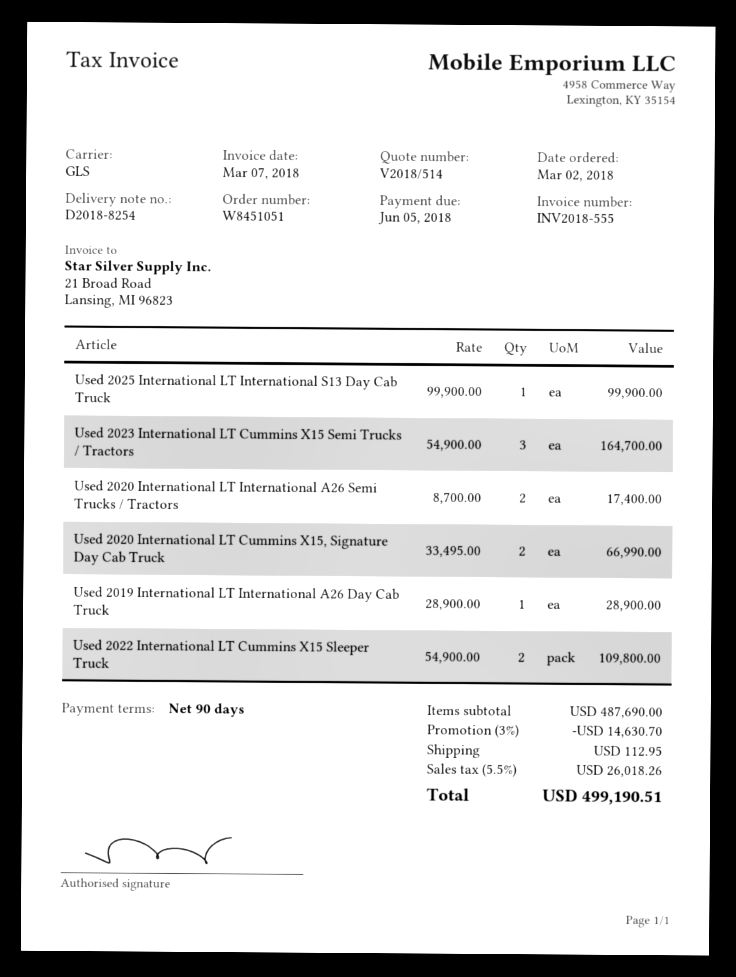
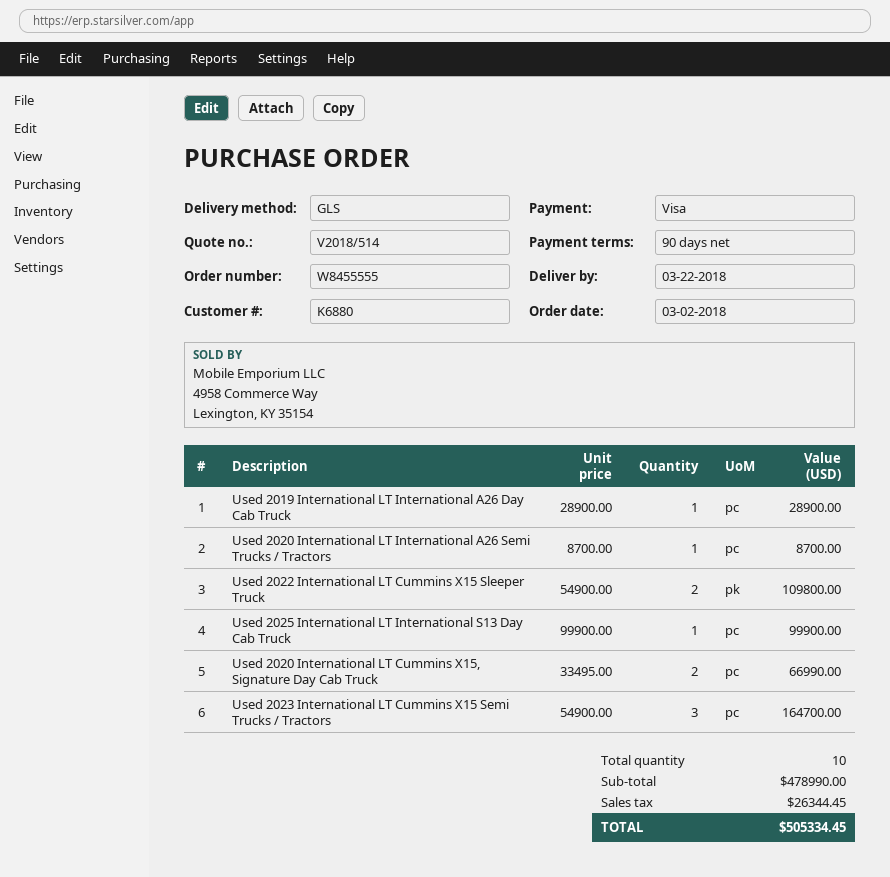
order number: W8451051 -> W8455555
Used 2020 International LT International A26 Semi Trucks / Tractors: 2 x 8700.00 = 17400.00 -> 1 x 8700.00 = 8700.00
subtotal: 487690.00 -> 478990.00
discount: 3% = 14630.70 -> none
shipping: 112.95 -> none
tax: 26018.26 -> 26344.45
total: 499190.51 -> 505334.45

